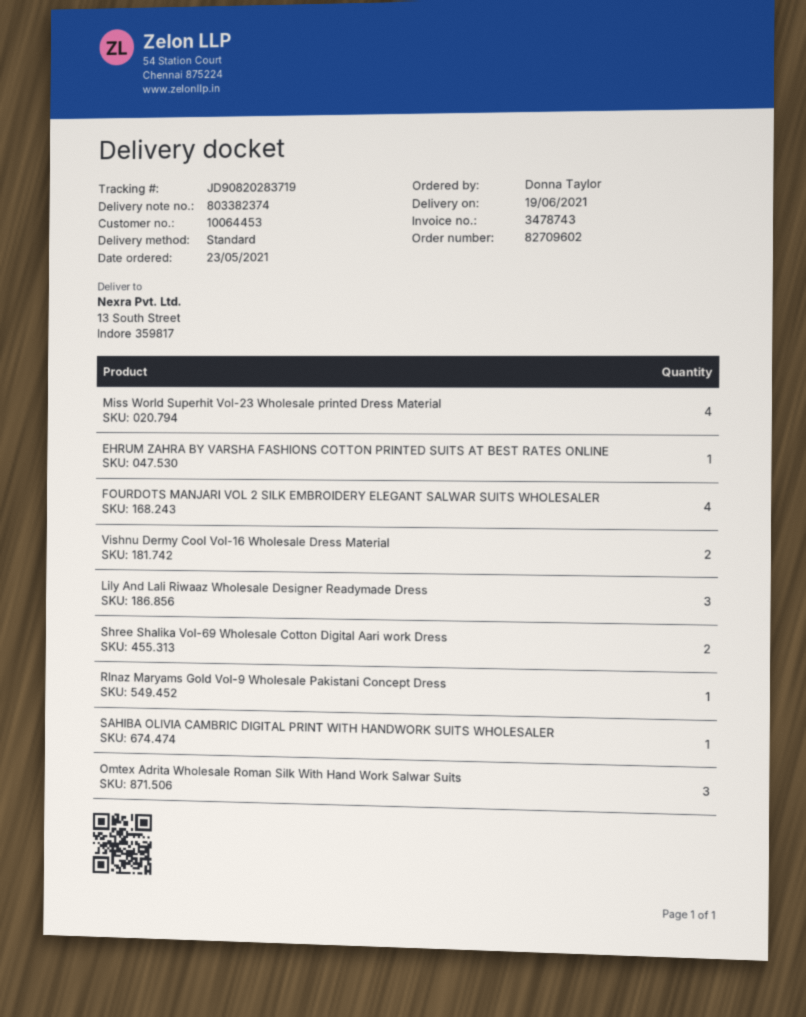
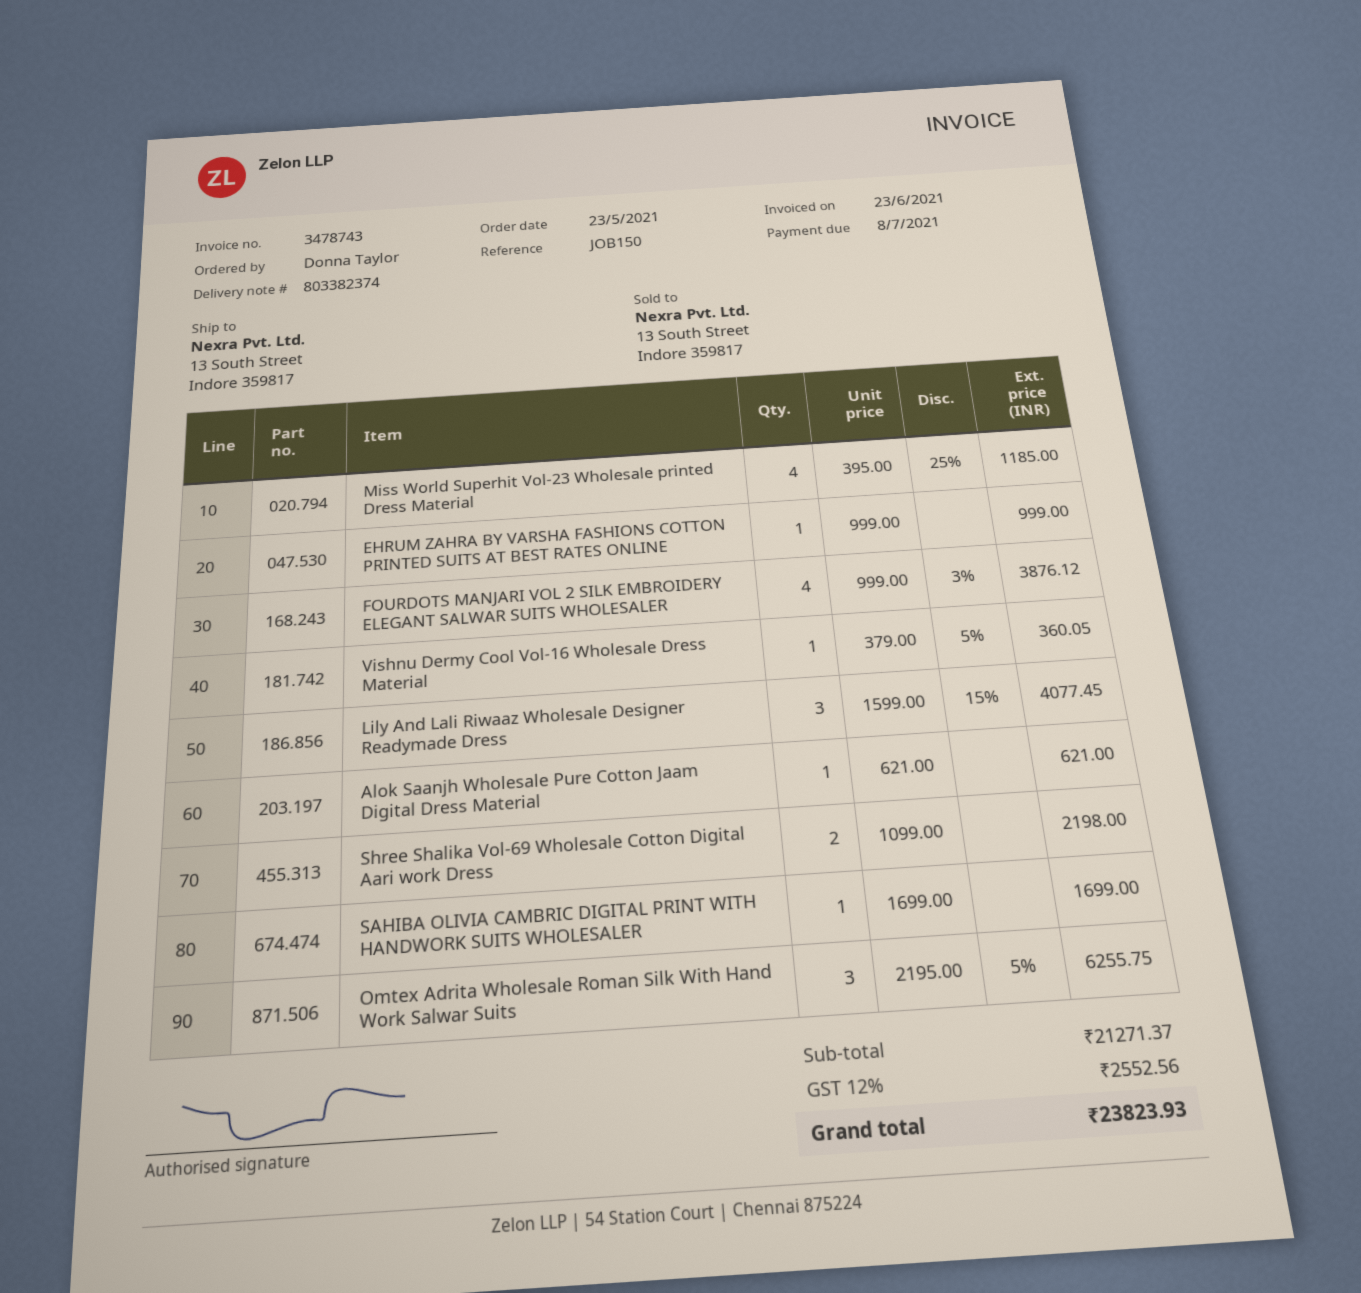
Vishnu Dermy Cool Vol-16 Wholesale Dress Material: 2 -> 1
RInaz Maryams Gold Vol-9 Wholesale Pakistani Concept Dress: 1 -> none
Alok Saanjh Wholesale Pure Cotton Jaam Digital Dress Material: none -> 1

